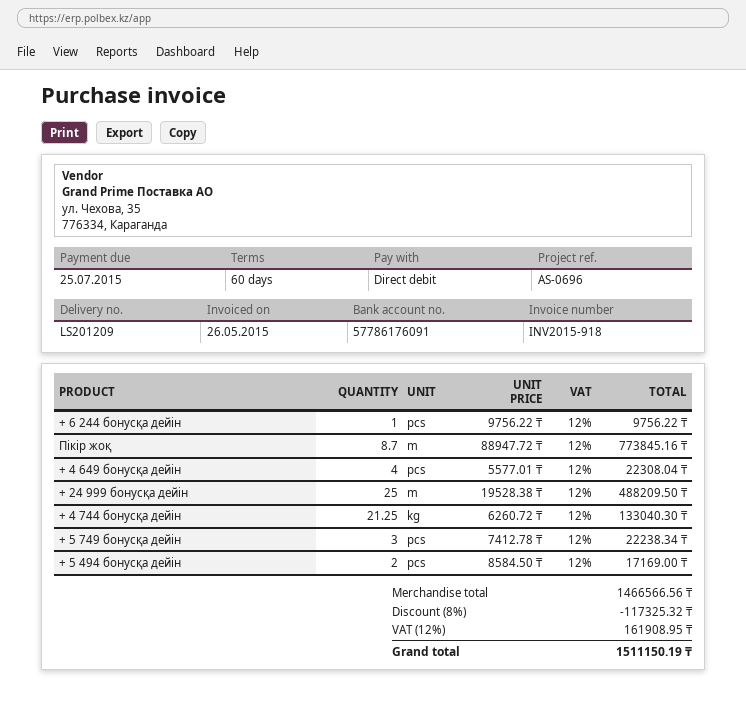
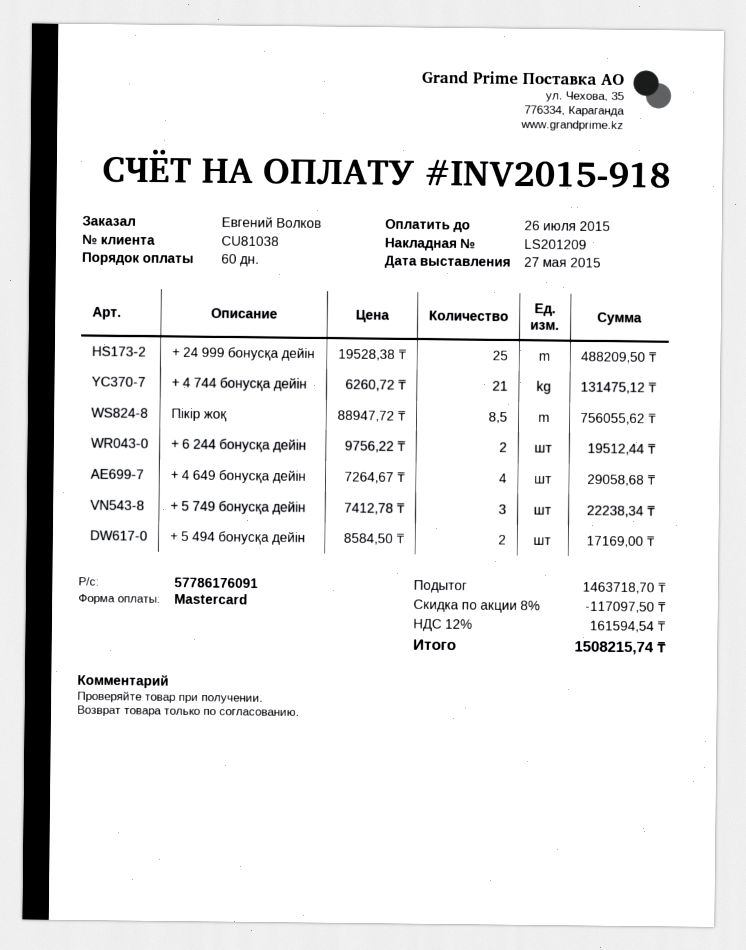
invoice date: 2015-05-26 -> 2015-05-27
due date: 2015-07-25 -> 2015-07-26
payment method: direct debit -> Mastercard
+ 6 244 бонусқа дейін: 1 x 9756.22 = 9756.22 -> 2 x 9756.22 = 19512.44
Пікір жоқ: 8.7 x 88947.72 = 773845.16 -> 8.5 x 88947.72 = 756055.62
+ 4 649 бонусқа дейін: 4 x 5577.01 = 22308.04 -> 4 x 7264.67 = 29058.68
+ 4 744 бонусқа дейін: 21.25 x 6260.72 = 133040.30 -> 21 x 6260.72 = 131475.12
subtotal: 1466566.56 -> 1463718.70
discount: 8% = 117325.32 -> 8% = 117097.50
tax: 12% = 161908.95 -> 12% = 161594.54
total: 1511150.19 -> 1508215.74

